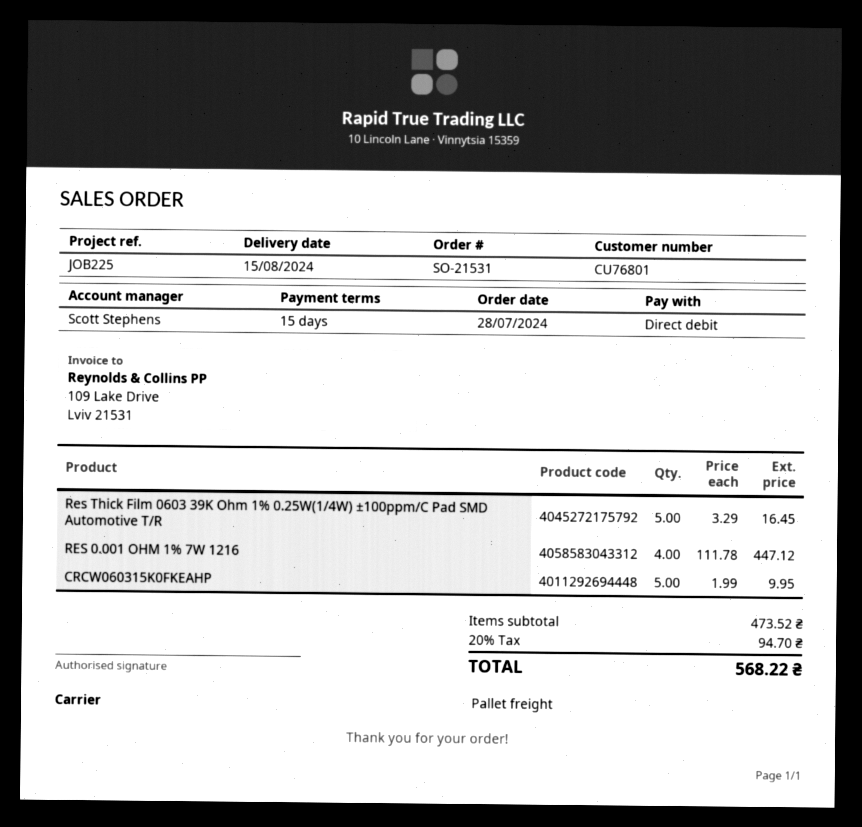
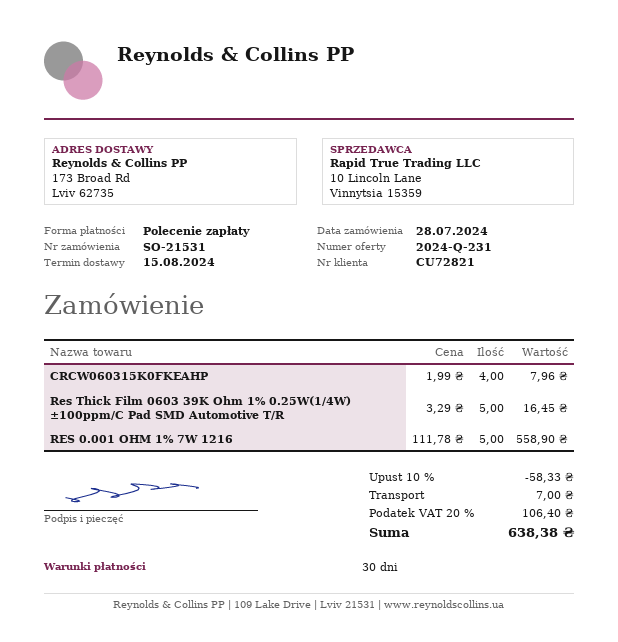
payment terms: 15 days -> 30 days
customer number: CU76801 -> CU72821
RES 0.001 OHM 1% 7W 1216: 4 x 111.78 = 447.12 -> 5 x 111.78 = 558.90
CRCW060315K0FKEAHP: 5 x 1.99 = 9.95 -> 4 x 1.99 = 7.96
discount: none -> 10% = 58.33
shipping: none -> 7.00
tax: 20% = 94.70 -> 20% = 106.40
total: 568.22 -> 638.38

